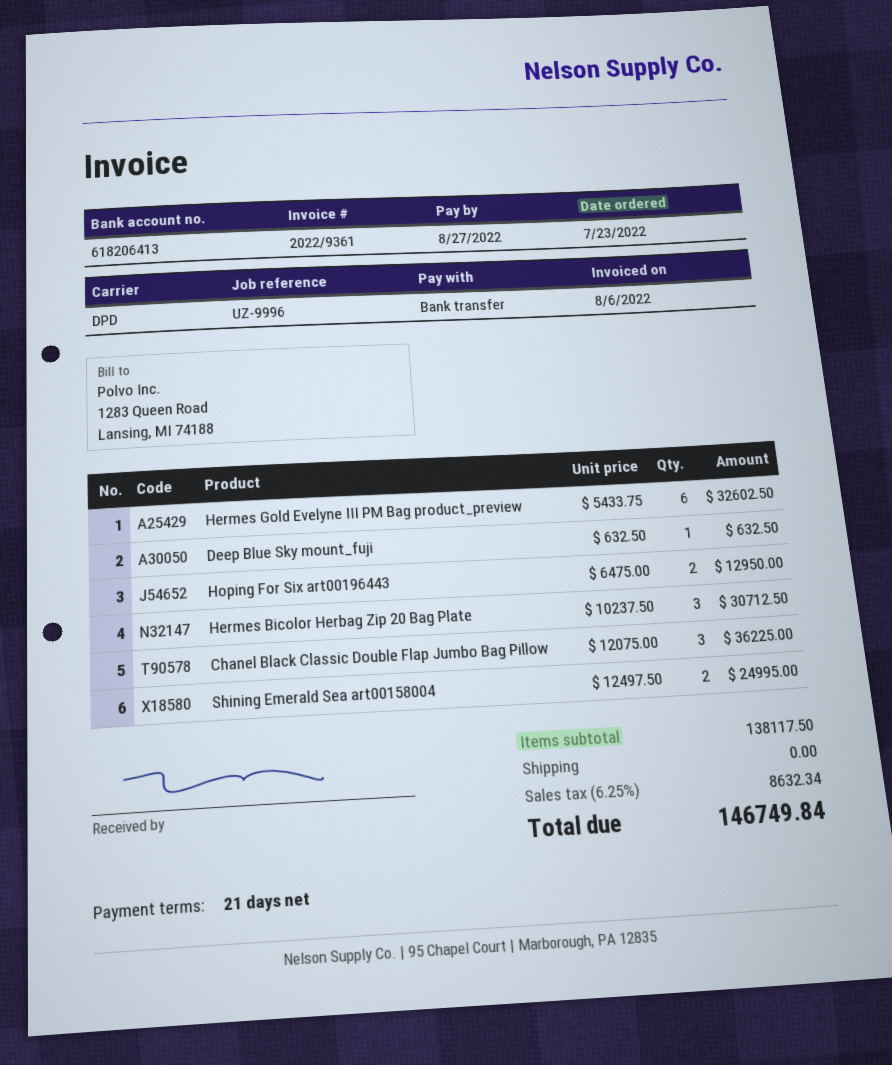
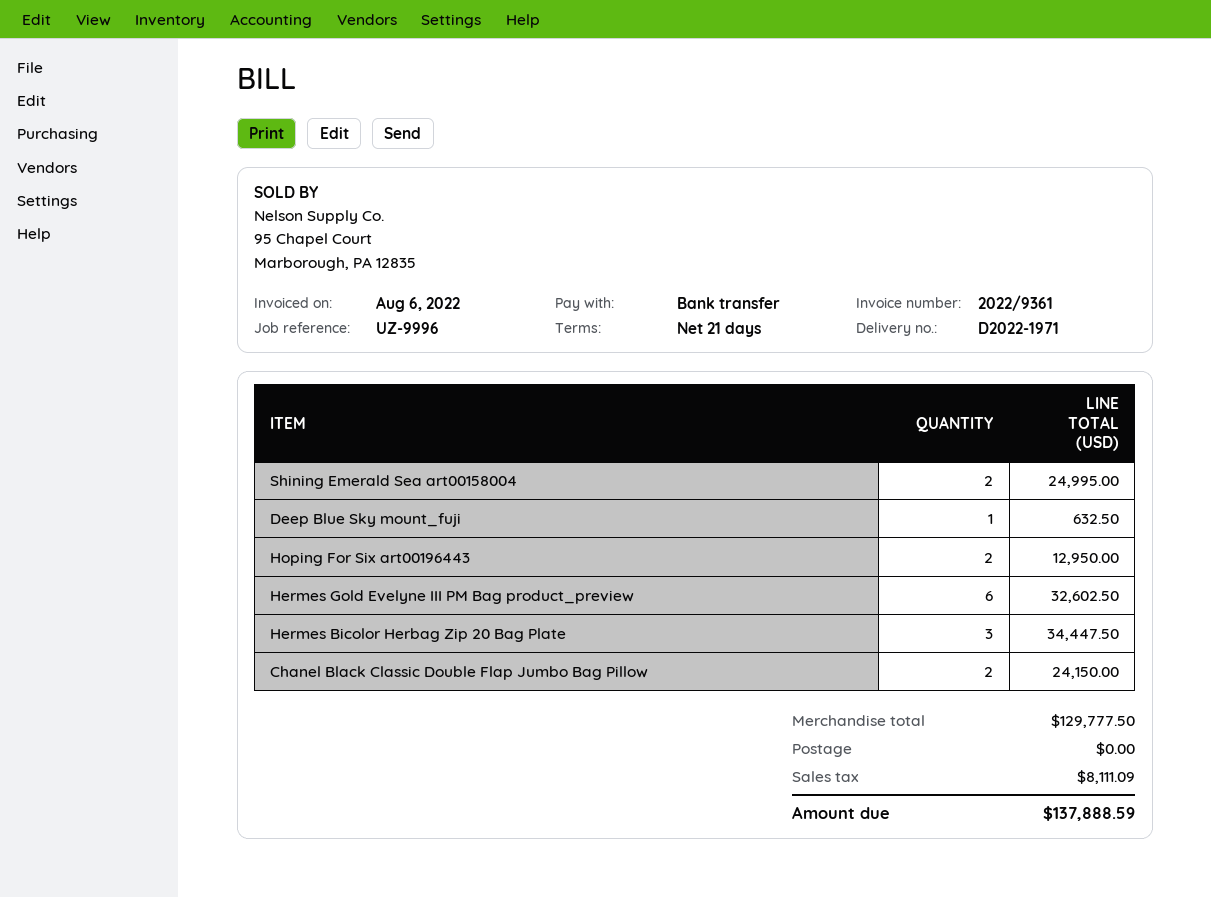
Hermes Bicolor Herbag Zip 20 Bag Plate: 3 for 30712.50 -> 3 for 34447.50
Chanel Black Classic Double Flap Jumbo Bag Pillow: 3 for 36225.00 -> 2 for 24150.00
subtotal: 138117.50 -> 129777.50
tax: 8632.34 -> 8111.09
total: 146749.84 -> 137888.59

